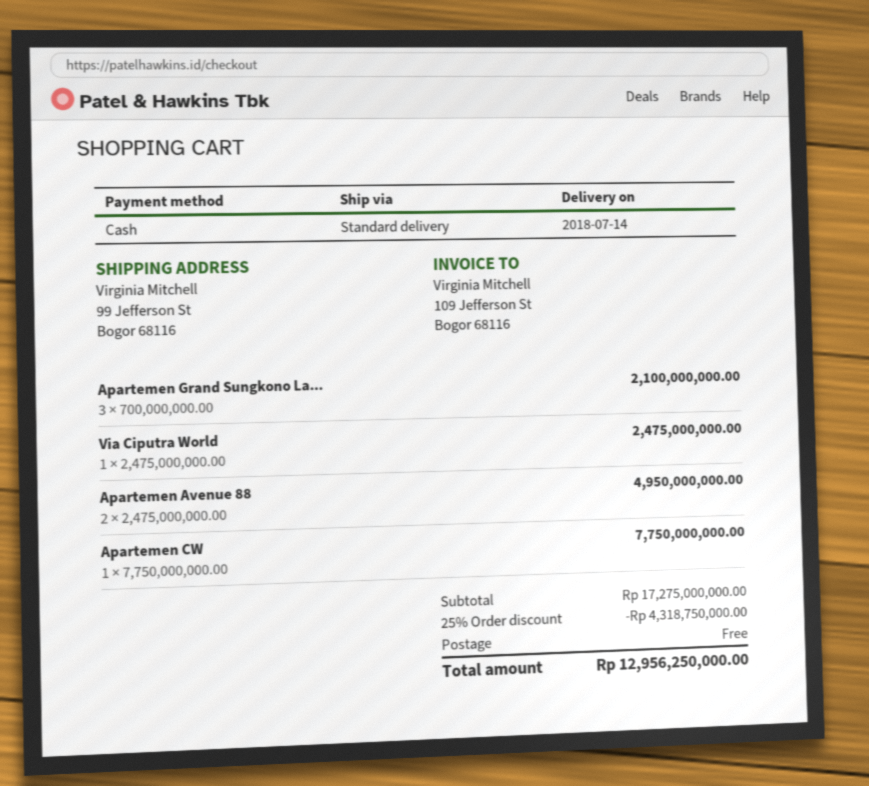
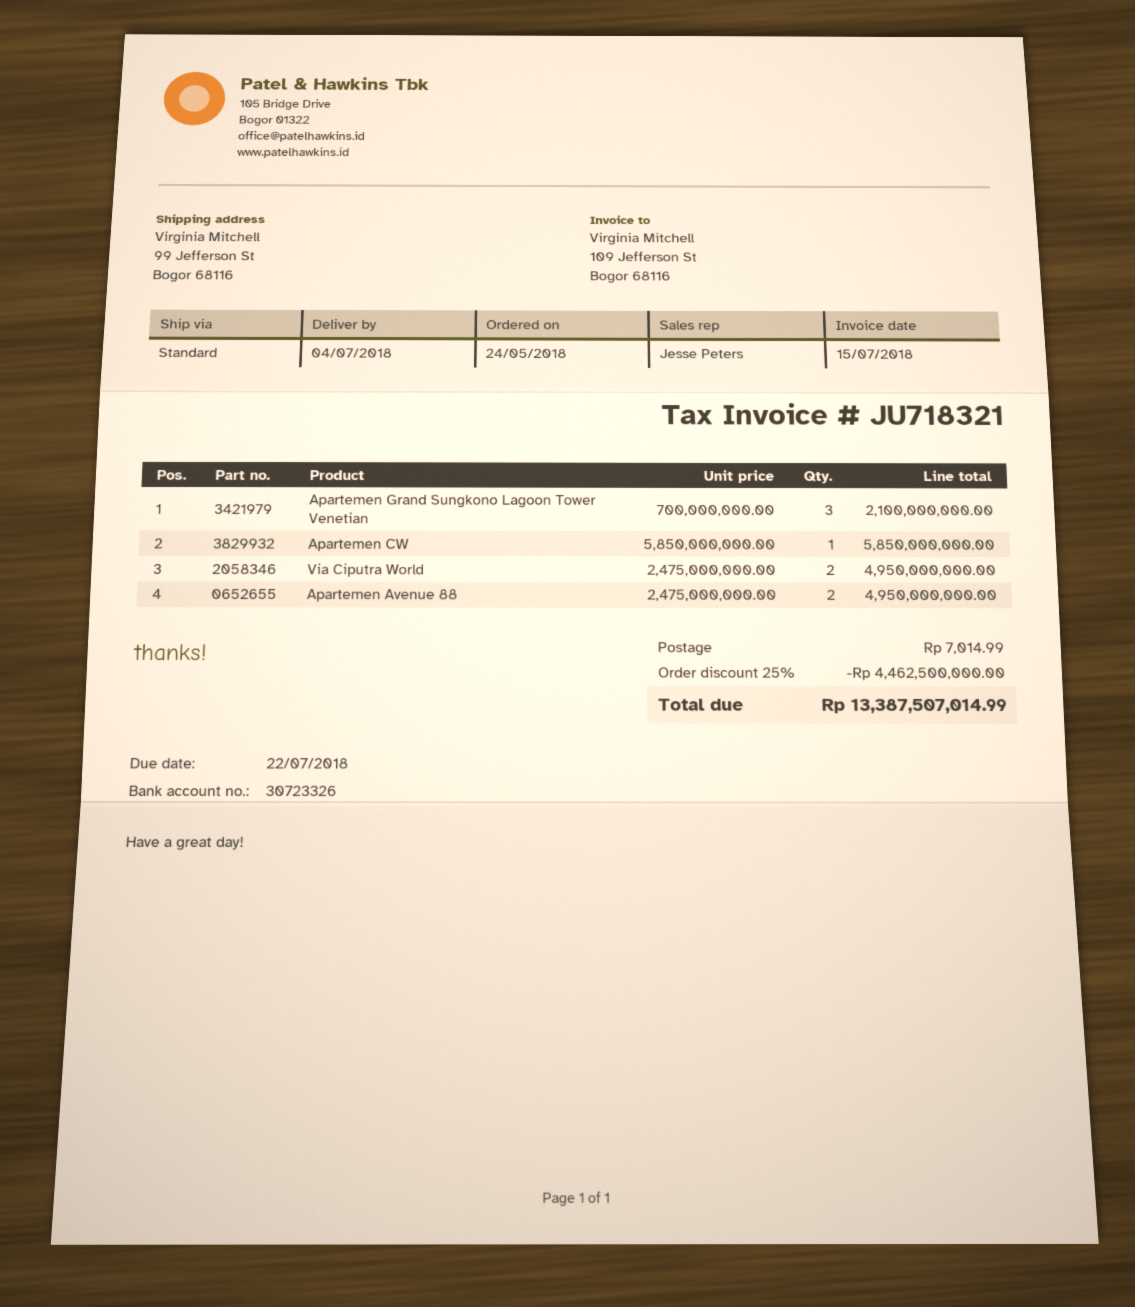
delivery date: 2018-07-14 -> 2018-07-04
Via Ciputra World: 1 x 2475000000.00 = 2475000000.00 -> 2 x 2475000000.00 = 4950000000.00
Apartemen CW: 1 x 7750000000.00 = 7750000000.00 -> 1 x 5850000000.00 = 5850000000.00
discount: 25% = 4318750000.00 -> 25% = 4462500000.00
shipping: 0.00 -> 7014.99
total: 12956250000.00 -> 13387507014.99

